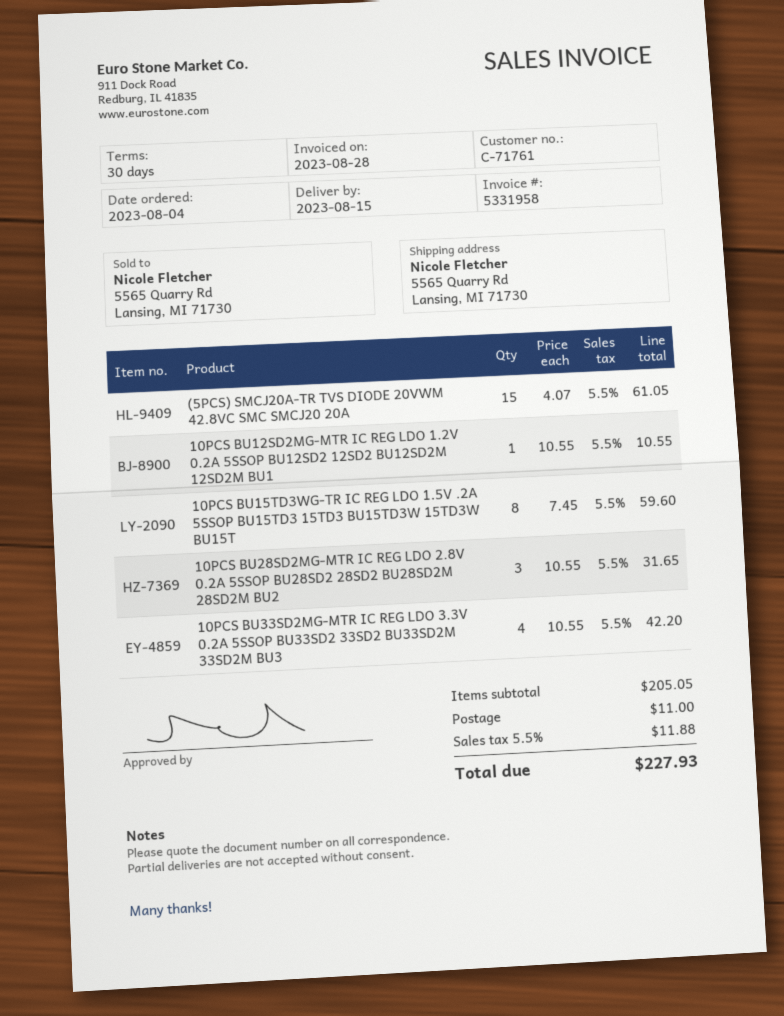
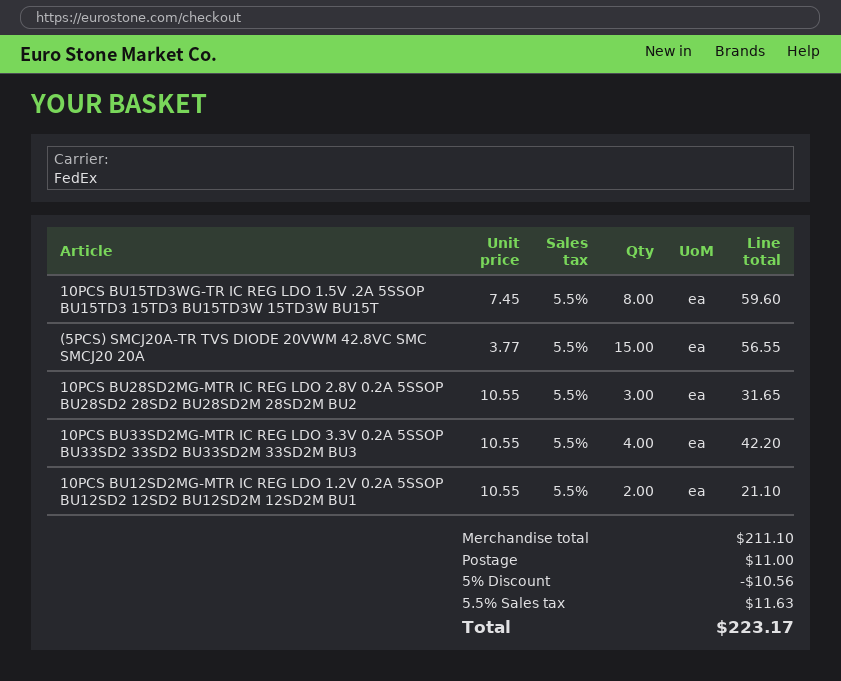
(5PCS) SMCJ20A-TR TVS DIODE 20VWM 42.8VC SMC SMCJ20 20A: 15 x 4.07 = 61.05 -> 15 x 3.77 = 56.55
10PCS BU12SD2MG-MTR IC REG LDO 1.2V 0.2A 5SSOP BU12SD2 12SD2 BU12SD2M 12SD2M BU1: 1 x 10.55 = 10.55 -> 2 x 10.55 = 21.10
subtotal: 205.05 -> 211.10
discount: none -> 5% = 10.56
tax: 5.5% = 11.88 -> 5.5% = 11.63
total: 227.93 -> 223.17

